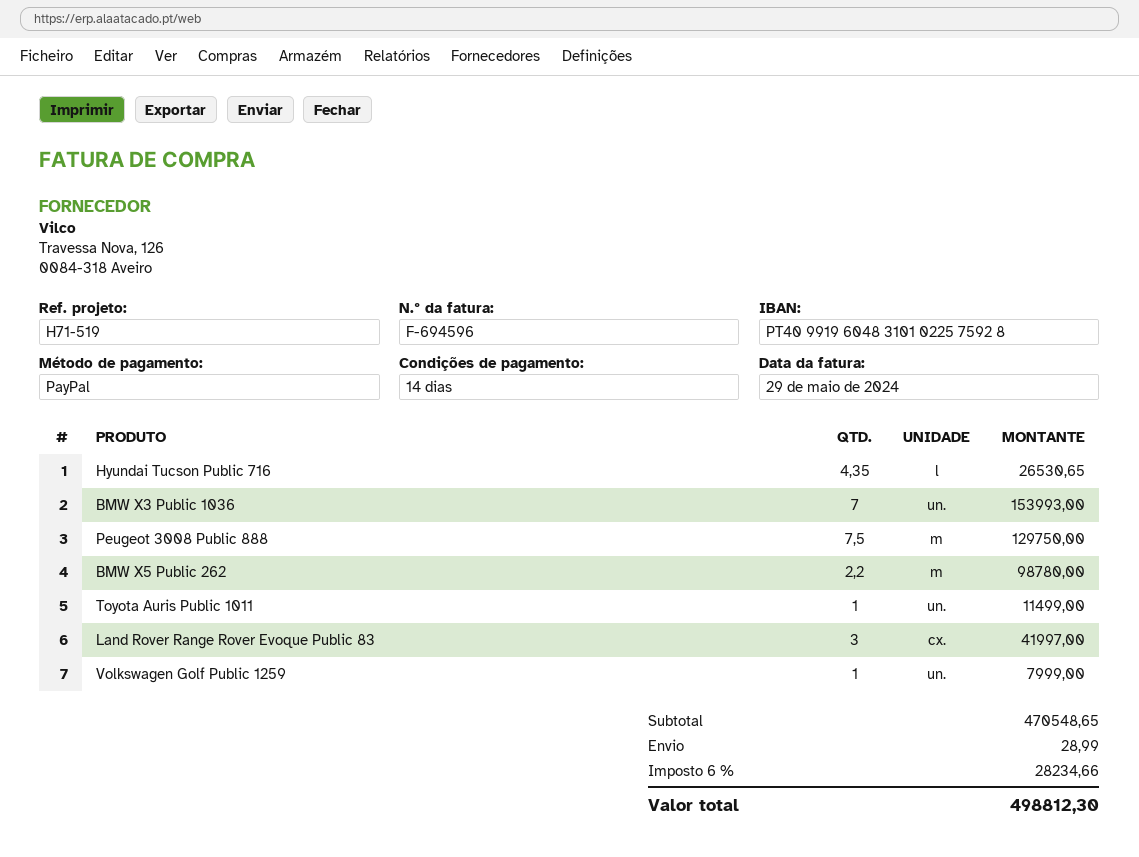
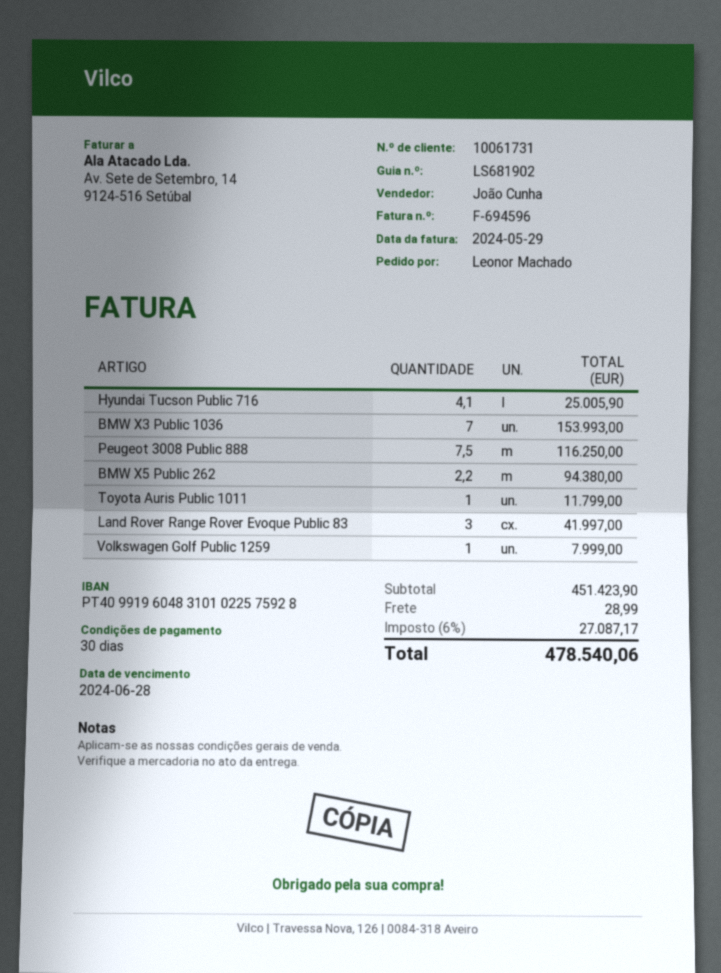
payment terms: 14 days -> 30 days
Hyundai Tucson Public 716: 4.35 for 26530.65 -> 4.1 for 25005.90
Peugeot 3008 Public 888: 7.5 for 129750.00 -> 7.5 for 116250.00
BMW X5 Public 262: 2.2 for 98780.00 -> 2.2 for 94380.00
Toyota Auris Public 1011: 1 for 11499.00 -> 1 for 11799.00
subtotal: 470548.65 -> 451423.90
tax: 6% = 28234.66 -> 6% = 27087.17
total: 498812.30 -> 478540.06

